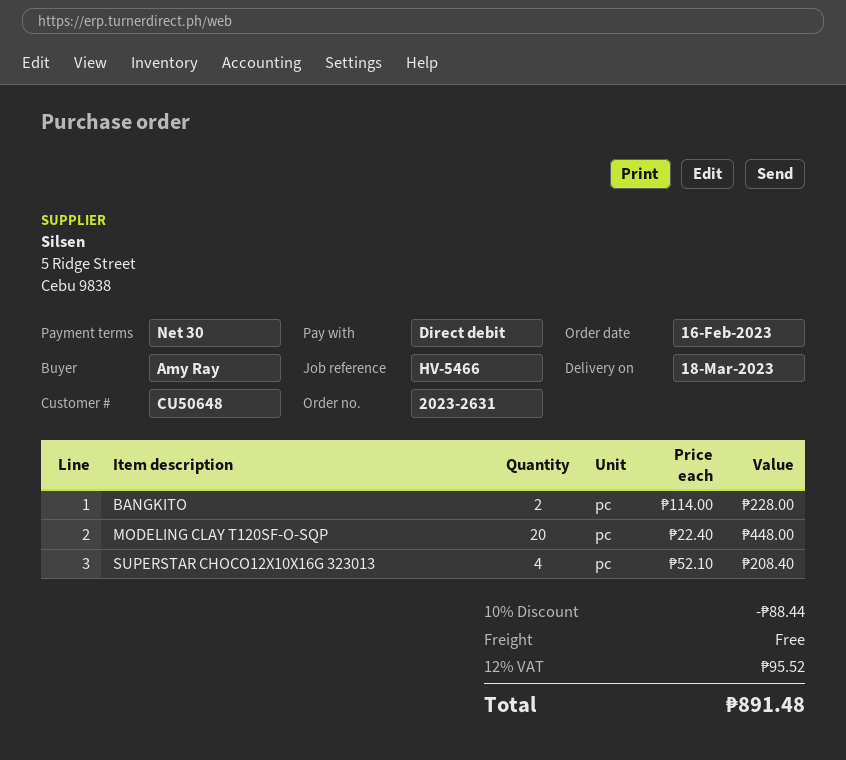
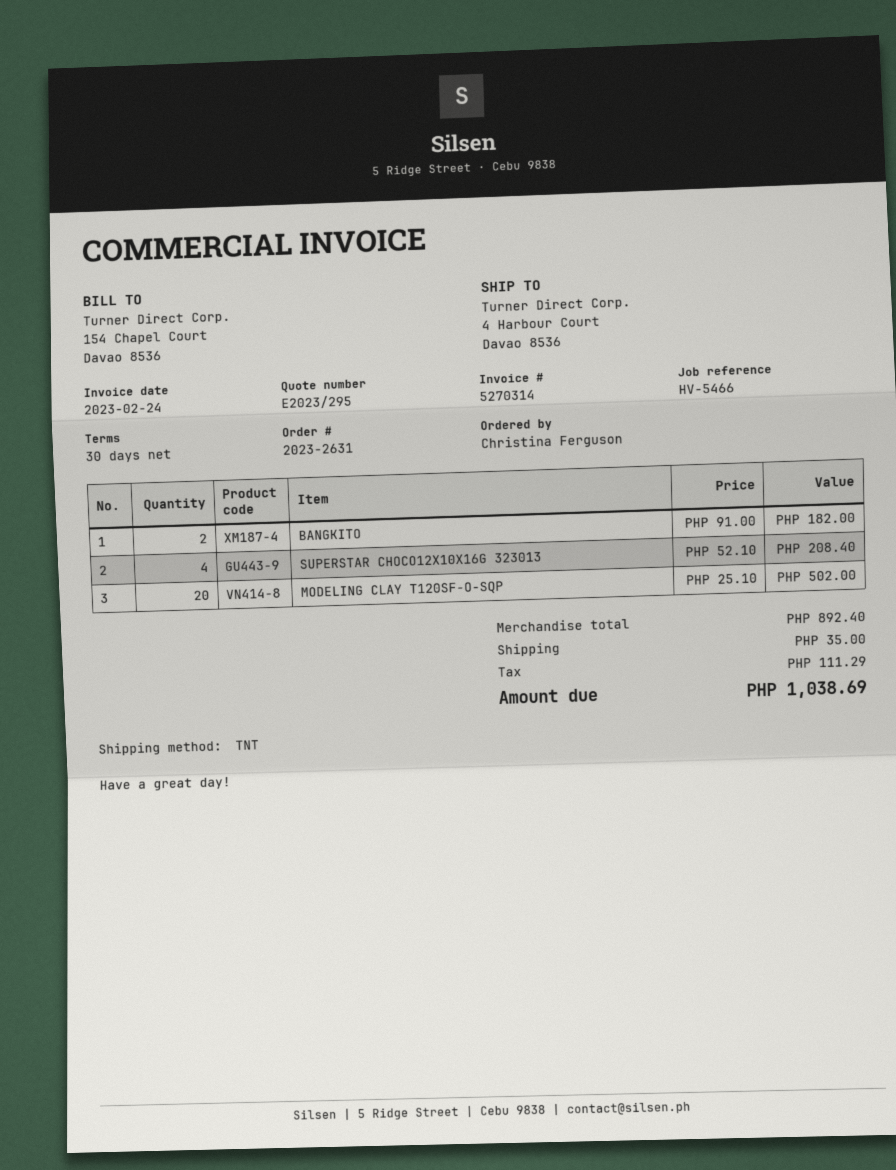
ordered by: Amy Ray -> Christina Ferguson
BANGKITO: 2 x 114.00 = 228.00 -> 2 x 91.00 = 182.00
MODELING CLAY T120SF-O-SQP: 20 x 22.40 = 448.00 -> 20 x 25.10 = 502.00
discount: 10% = 88.44 -> none
shipping: 0.00 -> 35.00
tax: 95.52 -> 111.29
total: 891.48 -> 1038.69

